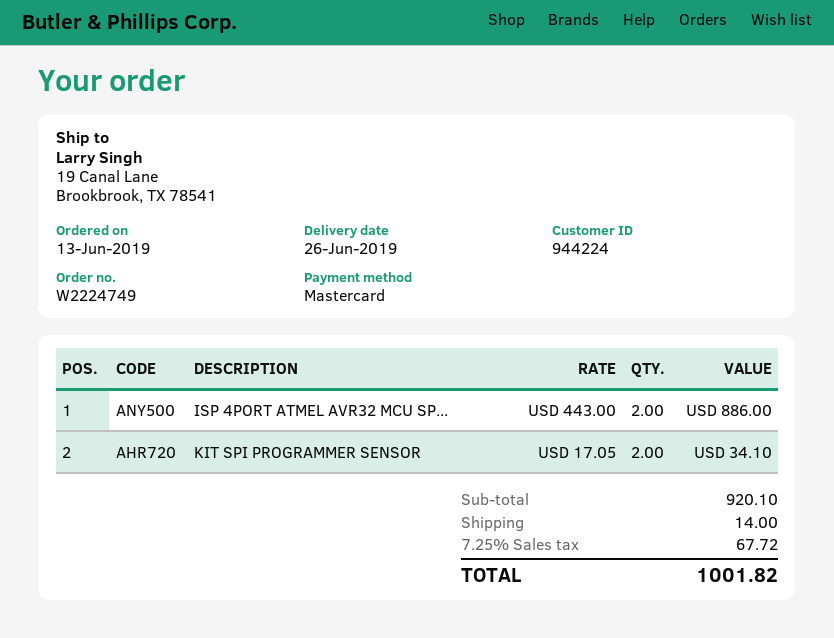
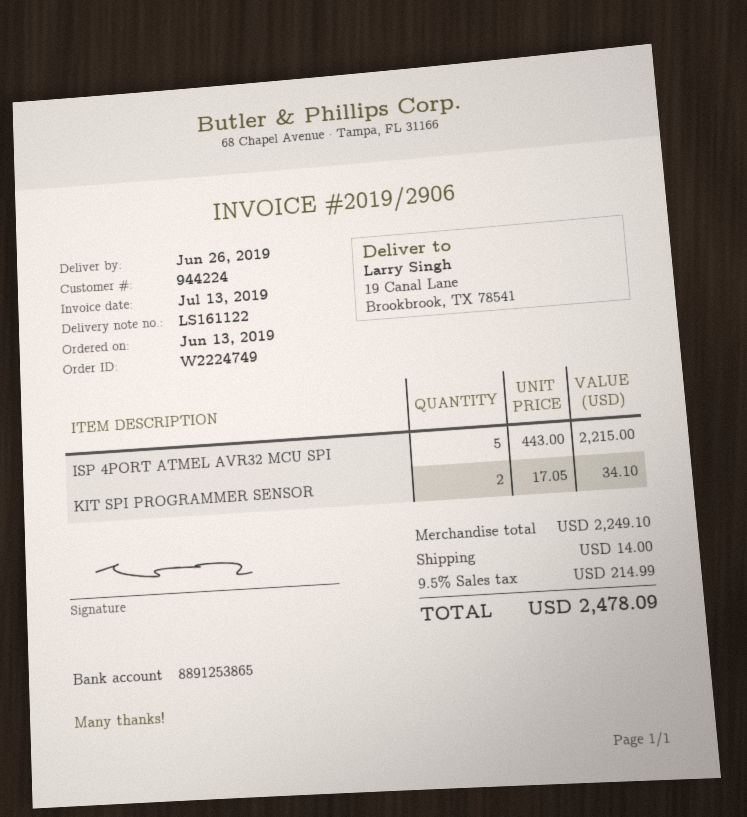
ISP 4PORT ATMEL AVR32 MCU SP...: 2 x 443.00 = 886.00 -> 5 x 443.00 = 2215.00
subtotal: 920.10 -> 2249.10
tax: 7.25% = 67.72 -> 9.5% = 214.99
total: 1001.82 -> 2478.09

